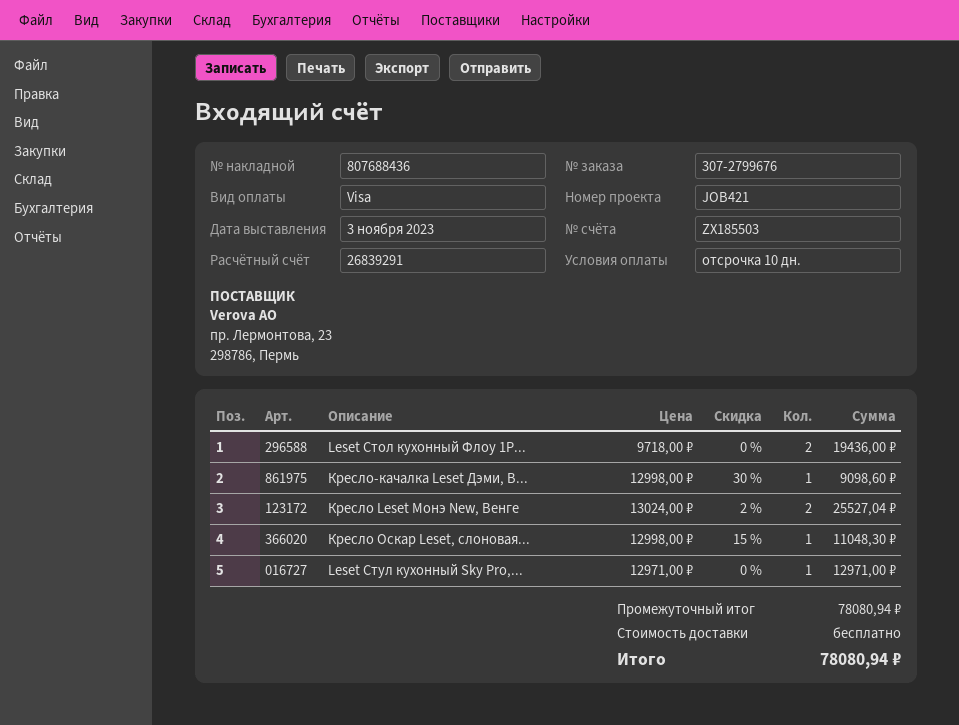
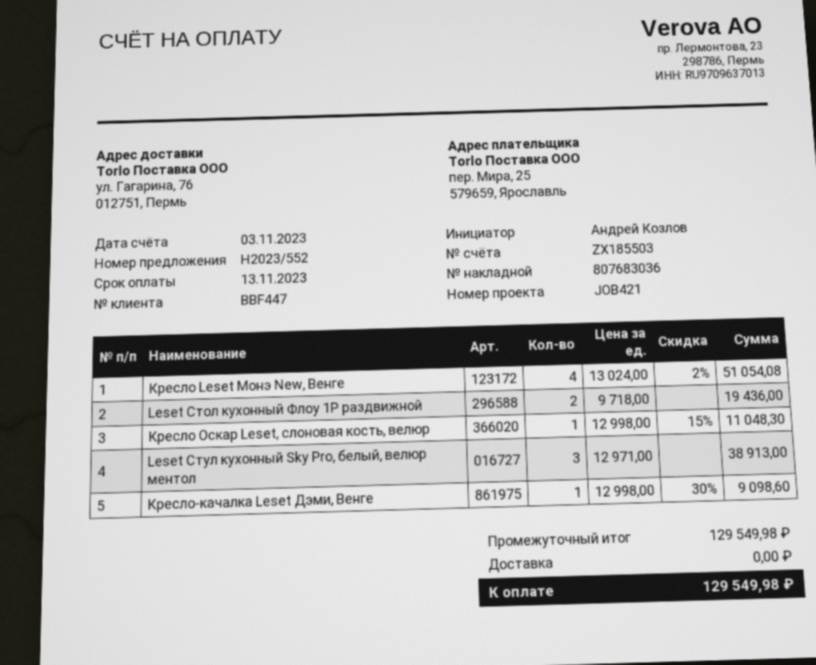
delivery note number: 807688436 -> 807683036
Кресло Leset Монэ New, Венге: 2 x 13024.00 - 2% = 25527.04 -> 4 x 13024.00 - 2% = 51054.08
Leset Стул кухонный Sky Pro,...: 1 x 12971.00 = 12971.00 -> 3 x 12971.00 = 38913.00
subtotal: 78080.94 -> 129549.98
total: 78080.94 -> 129549.98

